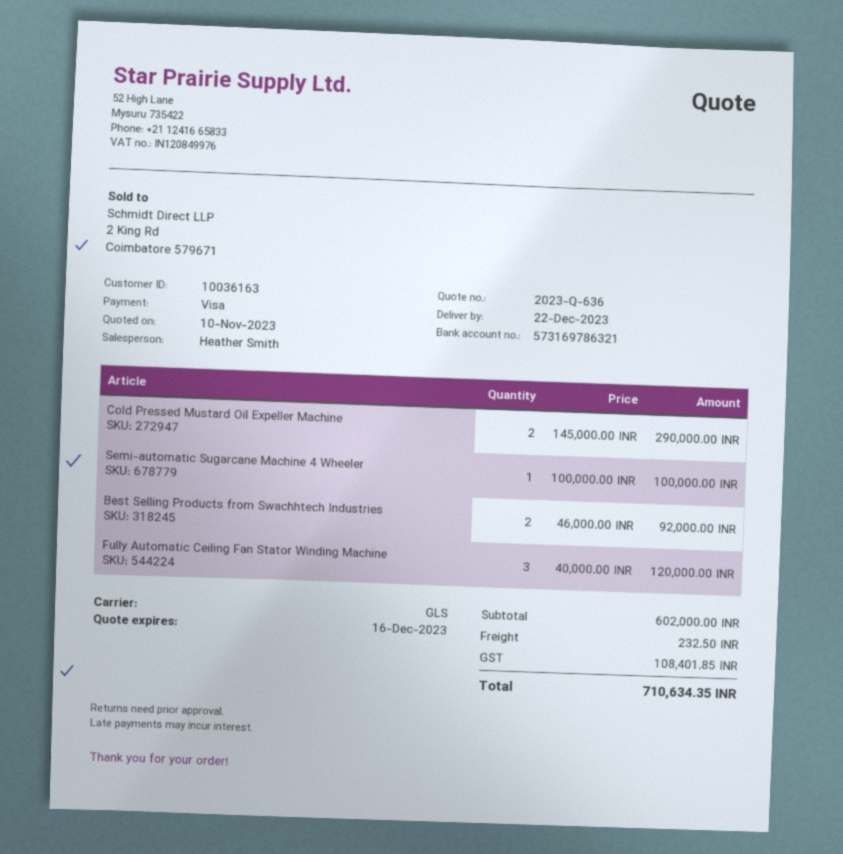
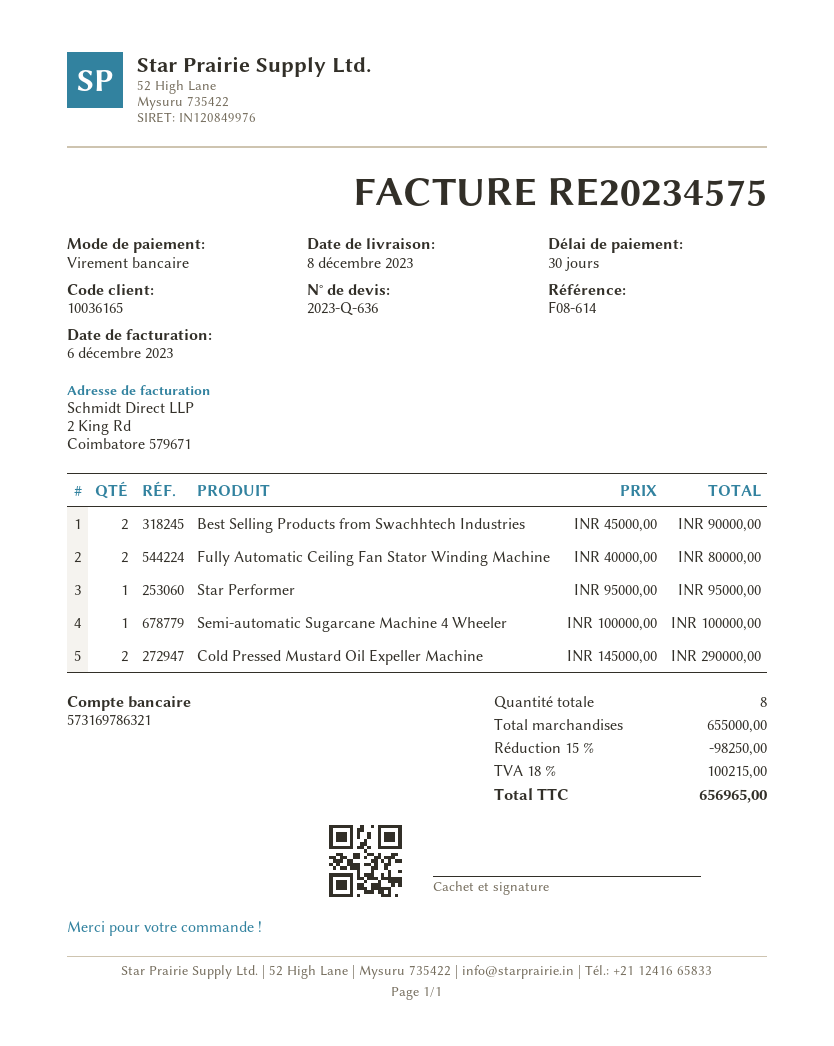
delivery date: 2023-12-22 -> 2023-12-08
customer number: 10036163 -> 10036165
payment method: Visa -> bank transfer
Best Selling Products from Swachhtech Industries: 2 x 46000.00 = 92000.00 -> 2 x 45000.00 = 90000.00
Fully Automatic Ceiling Fan Stator Winding Machine: 3 x 40000.00 = 120000.00 -> 2 x 40000.00 = 80000.00
Star Performer: none -> 1 x 95000.00 = 95000.00
subtotal: 602000.00 -> 655000.00
discount: none -> 15% = 98250.00
shipping: 232.50 -> none
tax: 108401.85 -> 100215.00
total: 710634.35 -> 656965.00

